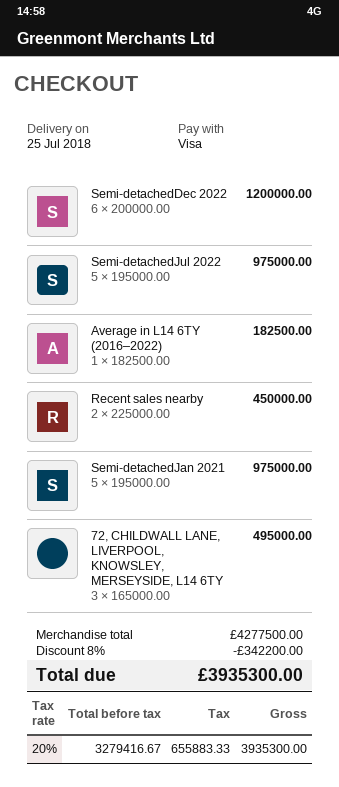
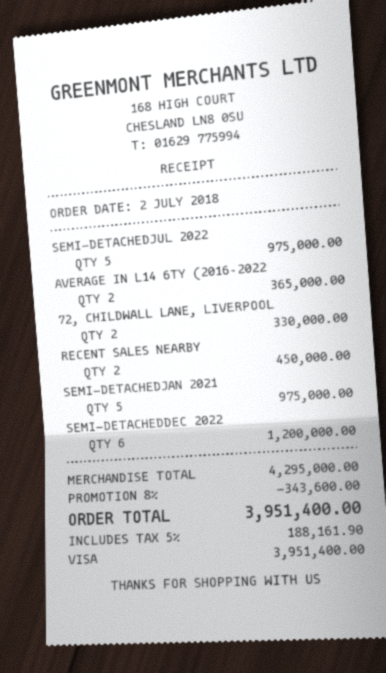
Average in L14 6TY (2016–2022): 1 for 182500.00 -> 2 for 365000.00
72, CHILDWALL LANE, LIVERPOOL, KNOWSLEY, MERSEYSIDE, L14 6TY: 3 for 495000.00 -> 2 for 330000.00
subtotal: 4277500.00 -> 4295000.00
discount: 8% = 342200.00 -> 8% = 343600.00
tax: 20% = 655883.33 -> 5% = 188161.90
total: 3935300.00 -> 3951400.00

